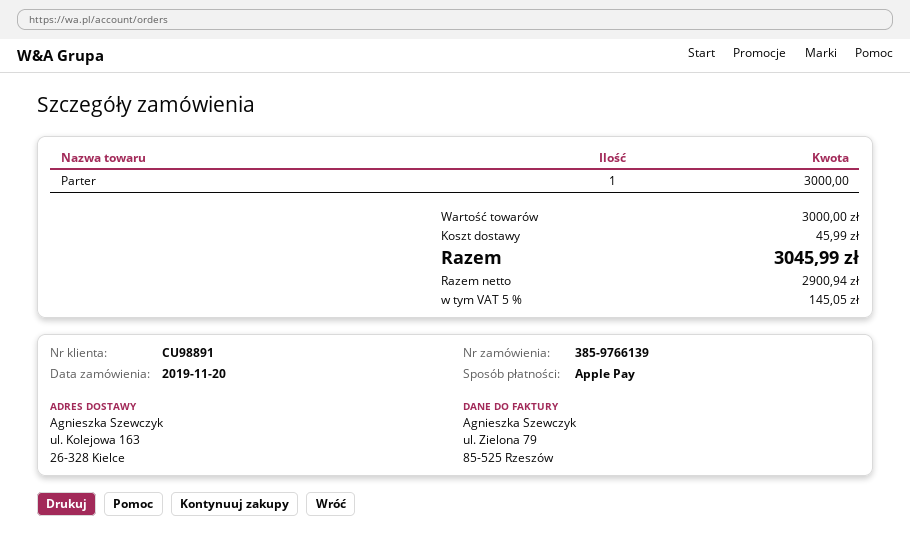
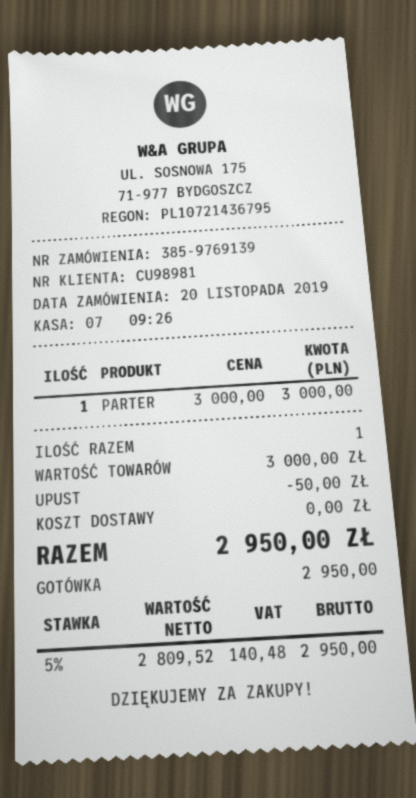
order number: 385-9766139 -> 385-9769139
customer number: CU98891 -> CU98981
payment method: Apple Pay -> cash
discount: none -> 50.00
shipping: 45.99 -> 0.00
net: 2900.94 -> 2809.52
tax: 5% = 145.05 -> 5% = 140.48
total: 3045.99 -> 2950.00

